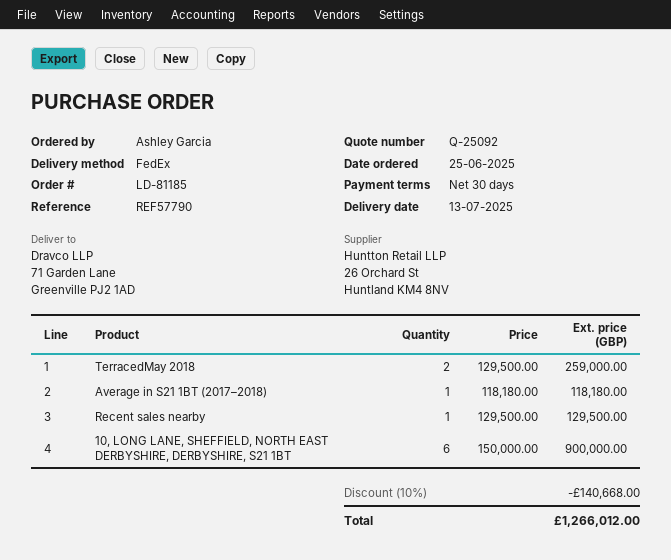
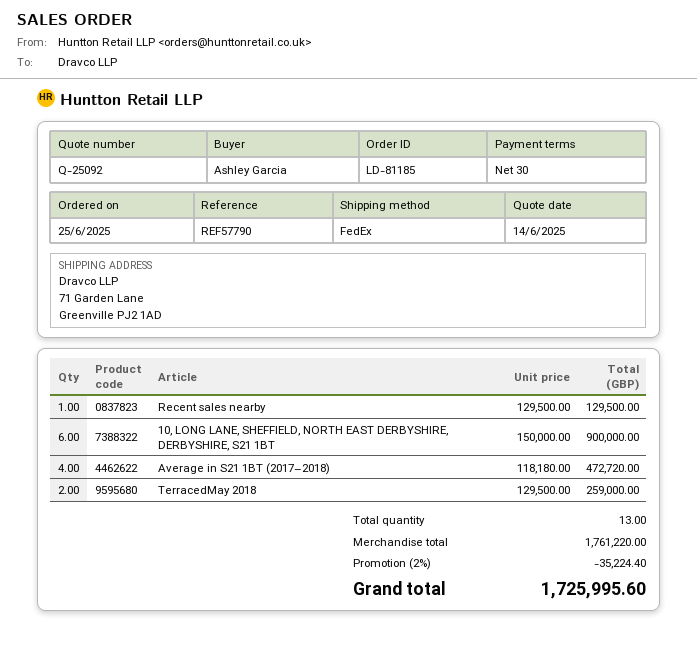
Average in S21 1BT (2017–2018): 1 x 118180.00 = 118180.00 -> 4 x 118180.00 = 472720.00
discount: 10% = 140668.00 -> 2% = 35224.40
total: 1266012.00 -> 1725995.60

